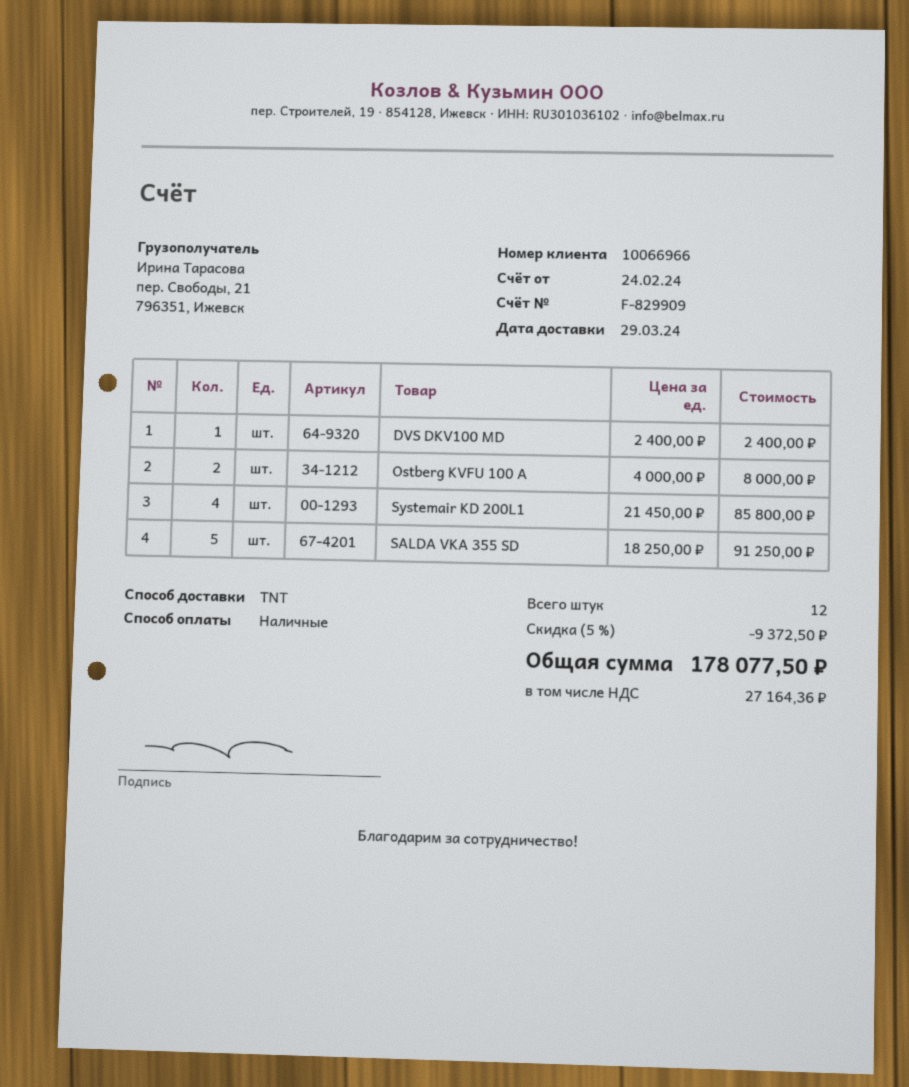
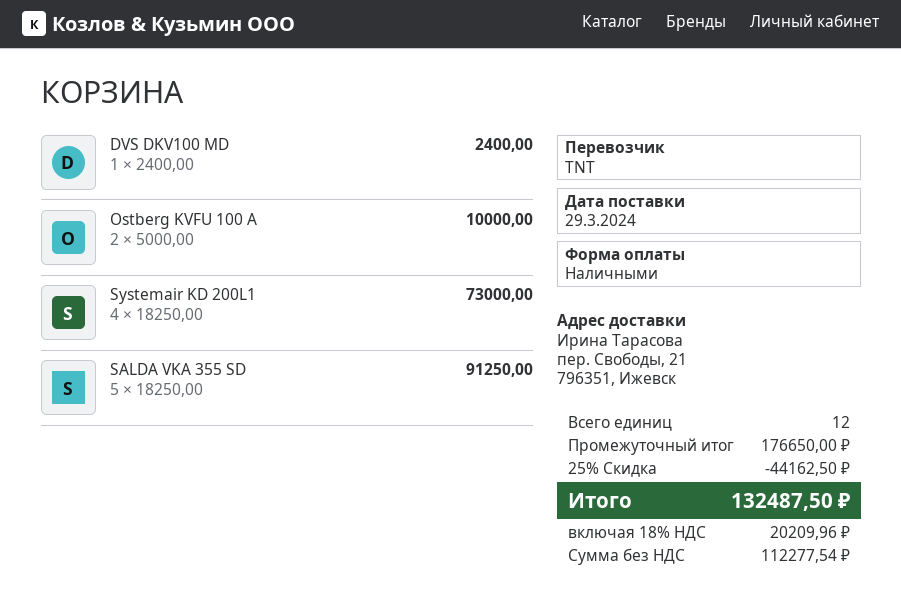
Ostberg KVFU 100 A: 2 x 4000.00 = 8000.00 -> 2 x 5000.00 = 10000.00
Systemair KD 200L1: 4 x 21450.00 = 85800.00 -> 4 x 18250.00 = 73000.00
discount: 5% = 9372.50 -> 25% = 44162.50
tax: 27164.36 -> 20209.96
total: 178077.50 -> 132487.50

